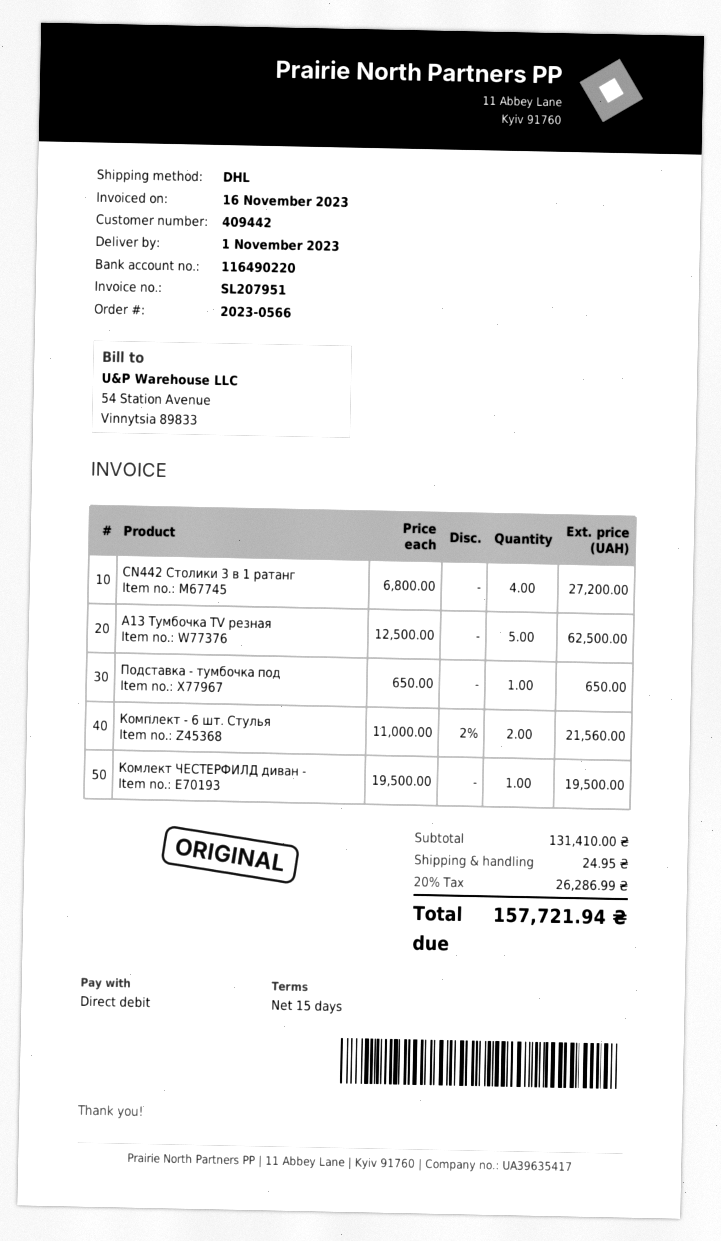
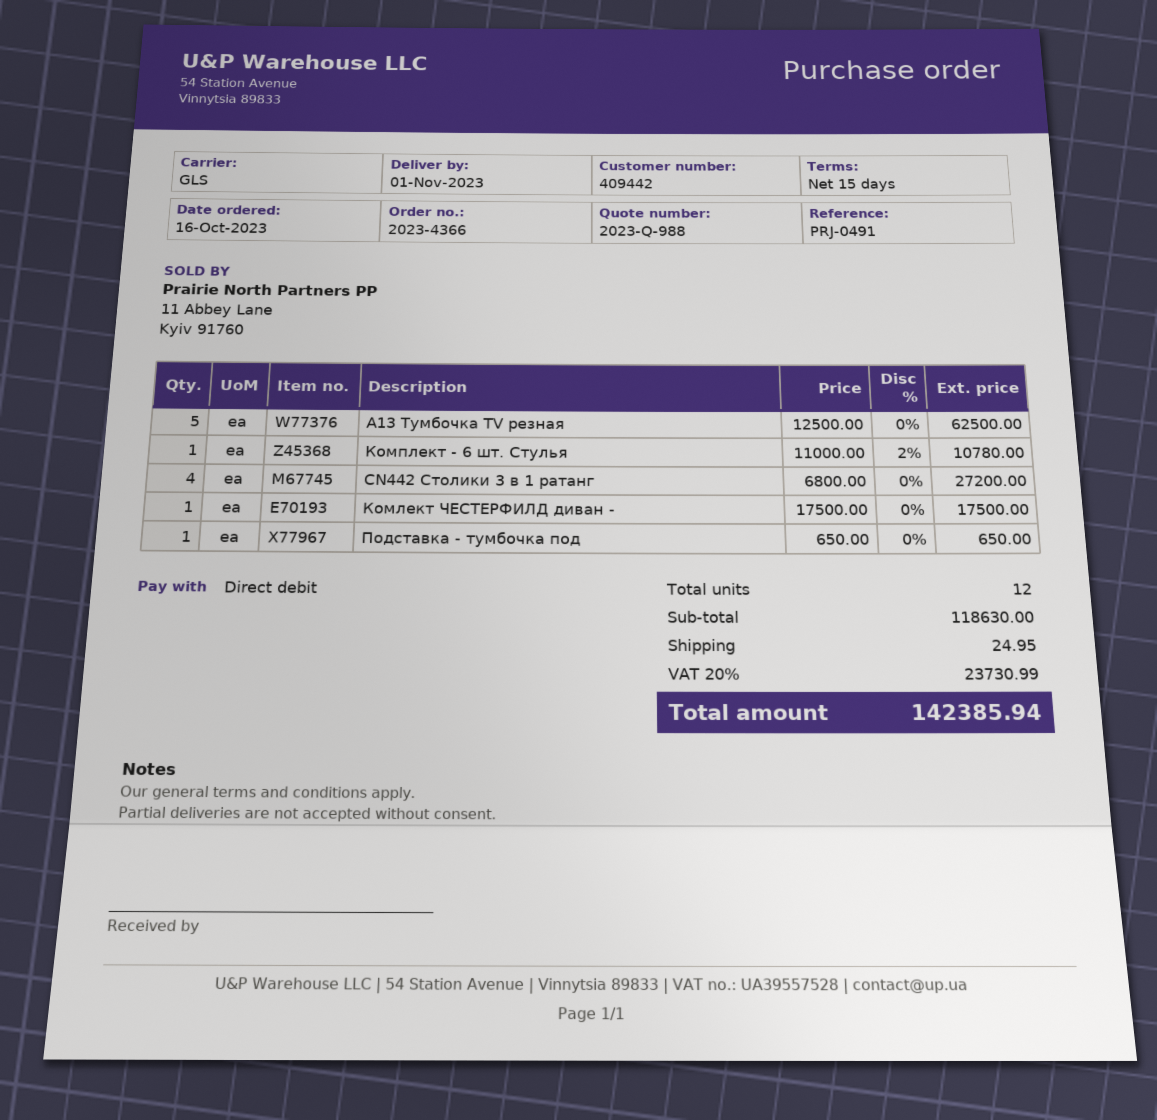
order number: 2023-0566 -> 2023-4366
shipping method: DHL -> GLS
Комплект - 6 шт. Стулья: 2 x 11000.00 - 2% = 21560.00 -> 1 x 11000.00 - 2% = 10780.00
Комлект ЧЕСТЕРФИЛД диван -: 1 x 19500.00 = 19500.00 -> 1 x 17500.00 = 17500.00
subtotal: 131410.00 -> 118630.00
tax: 20% = 26286.99 -> 20% = 23730.99
total: 157721.94 -> 142385.94

